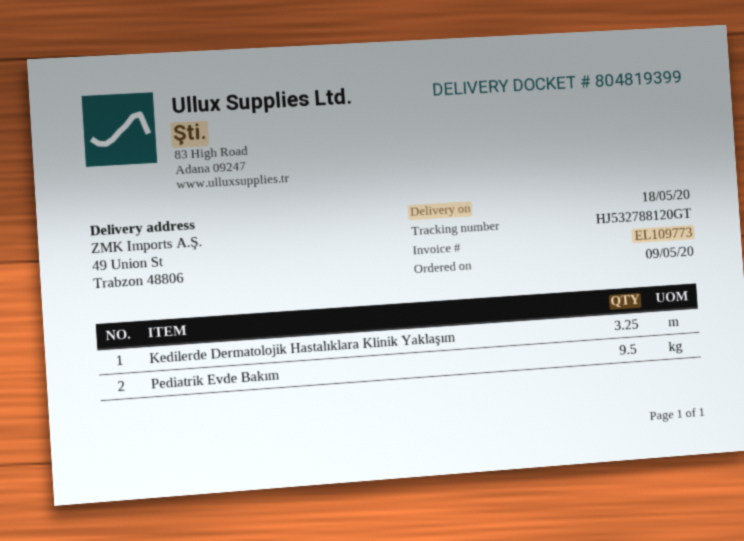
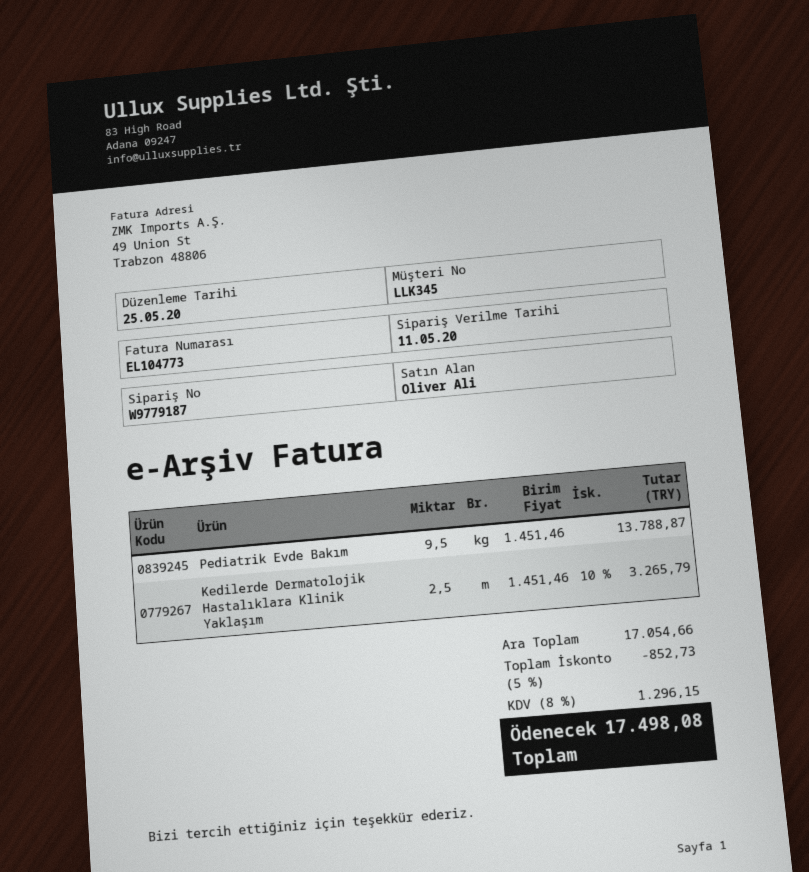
order date: 2020-05-09 -> 2020-05-11
invoice number: EL109773 -> EL104773
Kedilerde Dermatolojik Hastalıklara Klinik Yaklaşım: 3.25 -> 2.5

